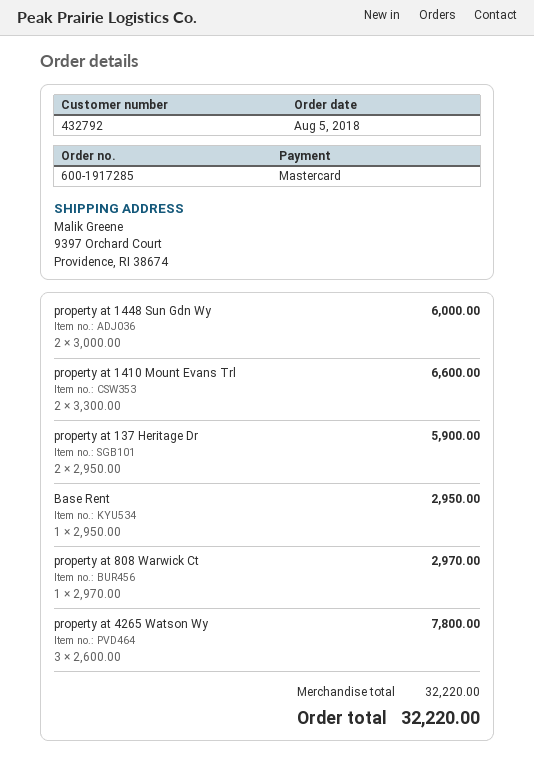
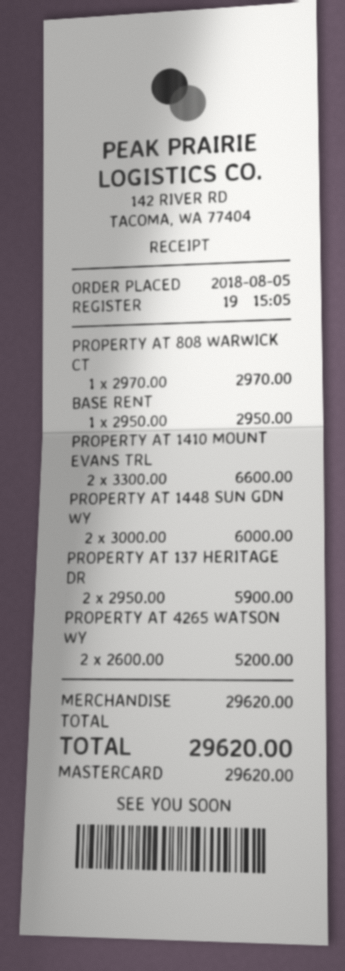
property at 4265 Watson Wy: 3 x 2600.00 = 7800.00 -> 2 x 2600.00 = 5200.00
subtotal: 32220.00 -> 29620.00
total: 32220.00 -> 29620.00

